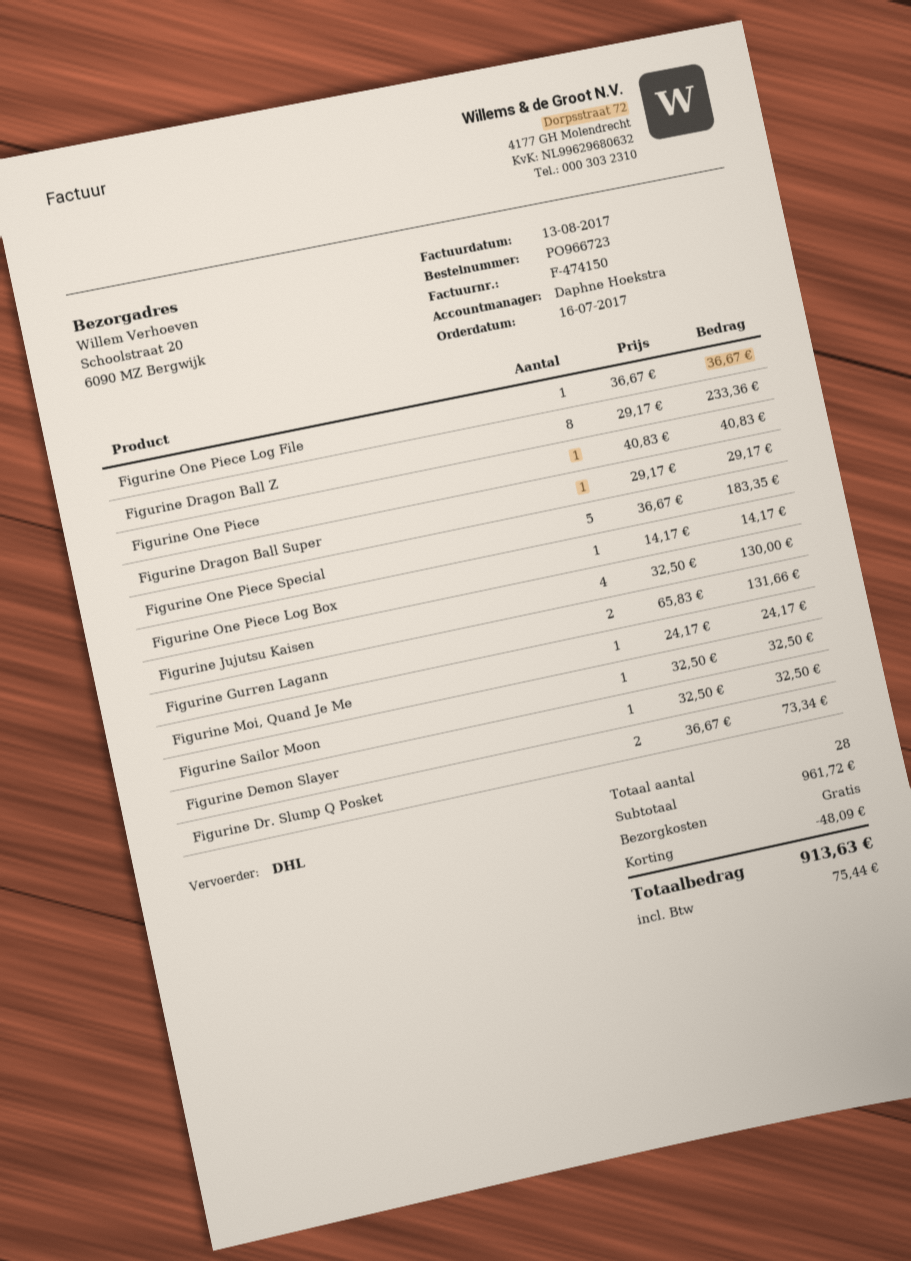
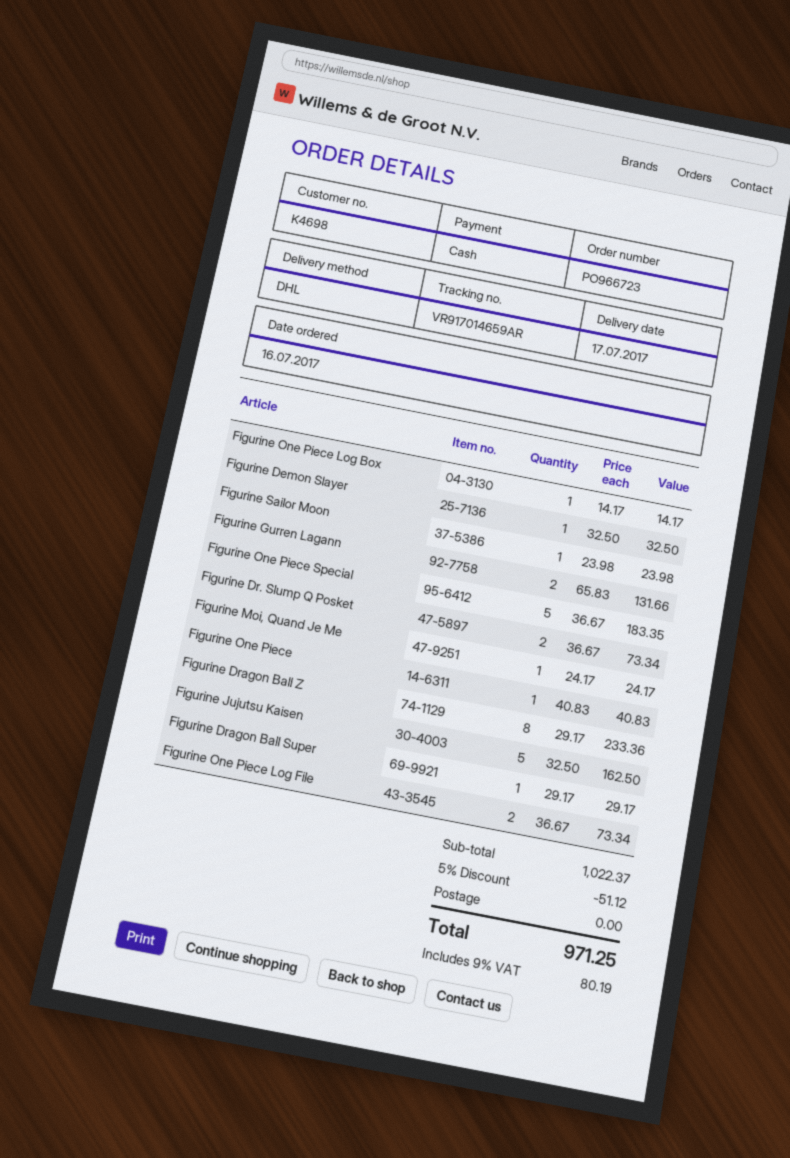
Figurine One Piece Log File: 1 x 36.67 = 36.67 -> 2 x 36.67 = 73.34
Figurine Jujutsu Kaisen: 4 x 32.50 = 130.00 -> 5 x 32.50 = 162.50
Figurine Sailor Moon: 1 x 32.50 = 32.50 -> 1 x 23.98 = 23.98
subtotal: 961.72 -> 1022.37
discount: 48.09 -> 51.12
tax: 75.44 -> 80.19
total: 913.63 -> 971.25

